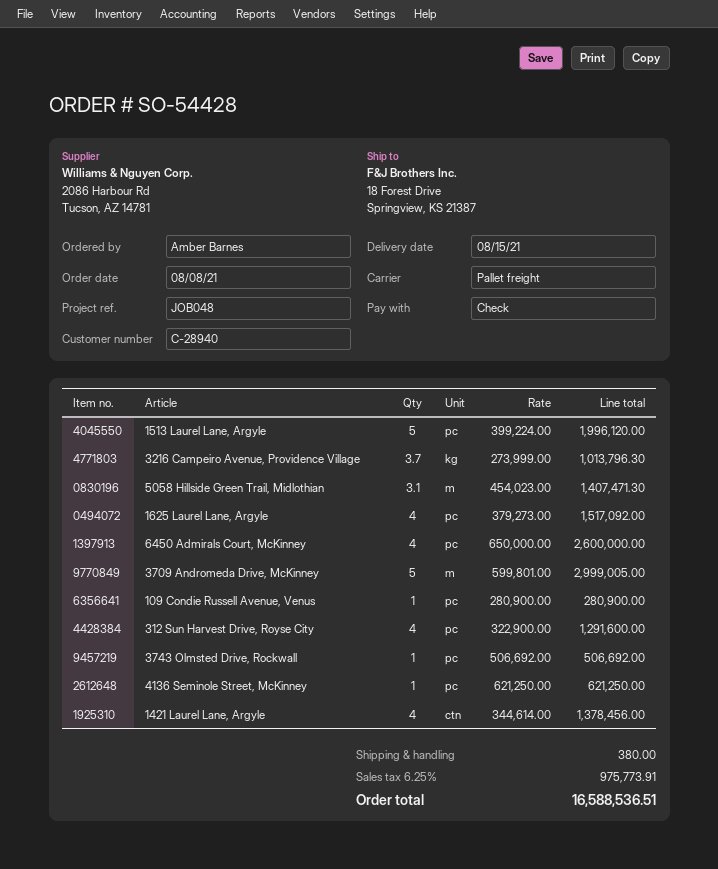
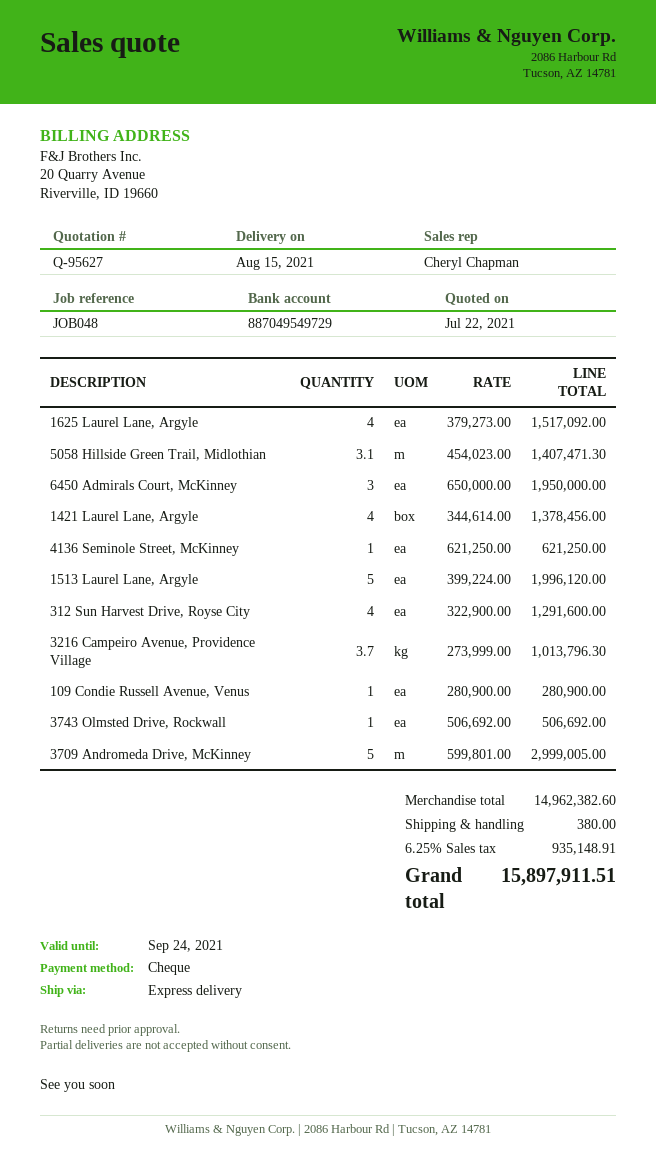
shipping method: pallet freight -> express
6450 Admirals Court, McKinney: 4 x 650000.00 = 2600000.00 -> 3 x 650000.00 = 1950000.00
tax: 6.25% = 975773.91 -> 6.25% = 935148.91
total: 16588536.51 -> 15897911.51

